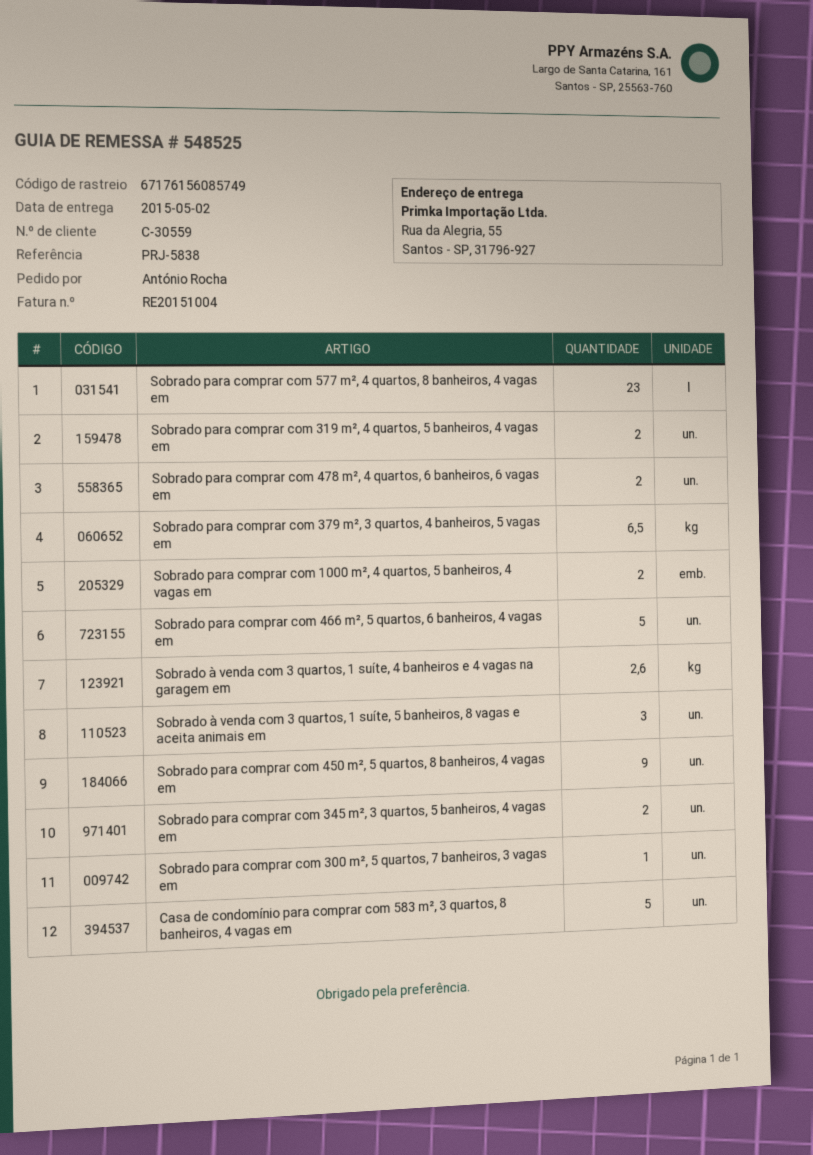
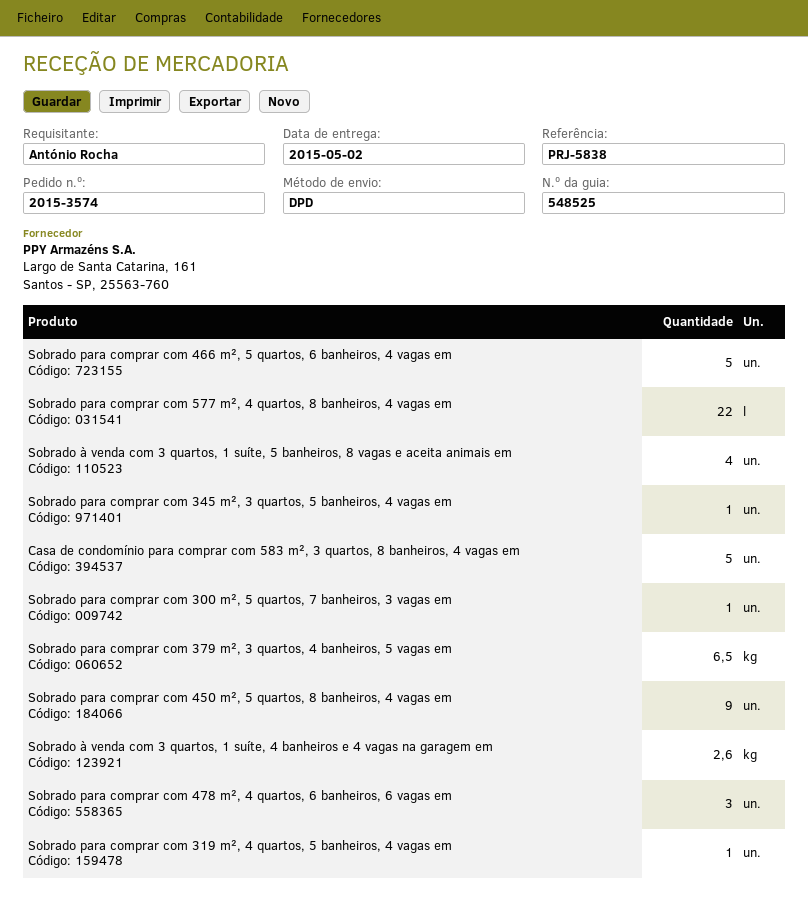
Sobrado para comprar com 577 m², 4 quartos, 8 banheiros, 4 vagas em: 23 -> 22
Sobrado para comprar com 319 m², 4 quartos, 5 banheiros, 4 vagas em: 2 -> 1
Sobrado para comprar com 478 m², 4 quartos, 6 banheiros, 6 vagas em: 2 -> 3
Sobrado para comprar com 1000 m², 4 quartos, 5 banheiros, 4 vagas em: 2 -> none
Sobrado à venda com 3 quartos, 1 suíte, 5 banheiros, 8 vagas e aceita animais em: 3 -> 4
Sobrado para comprar com 345 m², 3 quartos, 5 banheiros, 4 vagas em: 2 -> 1

